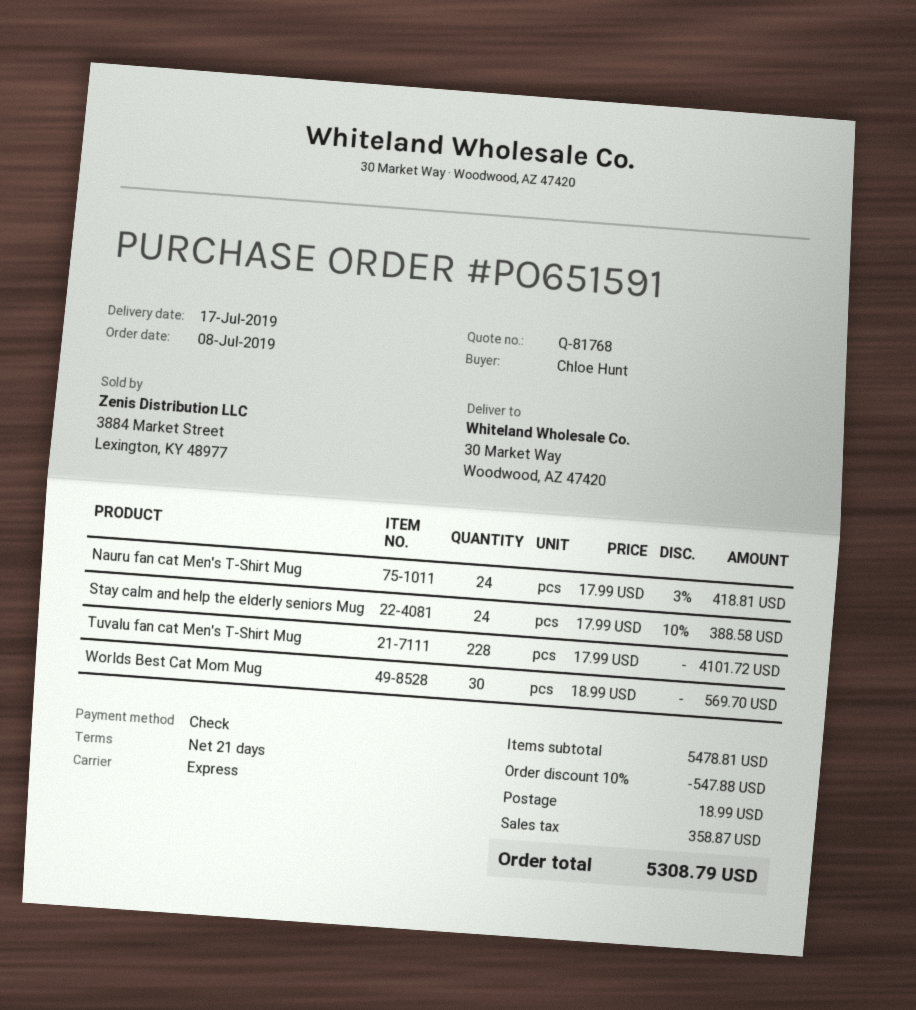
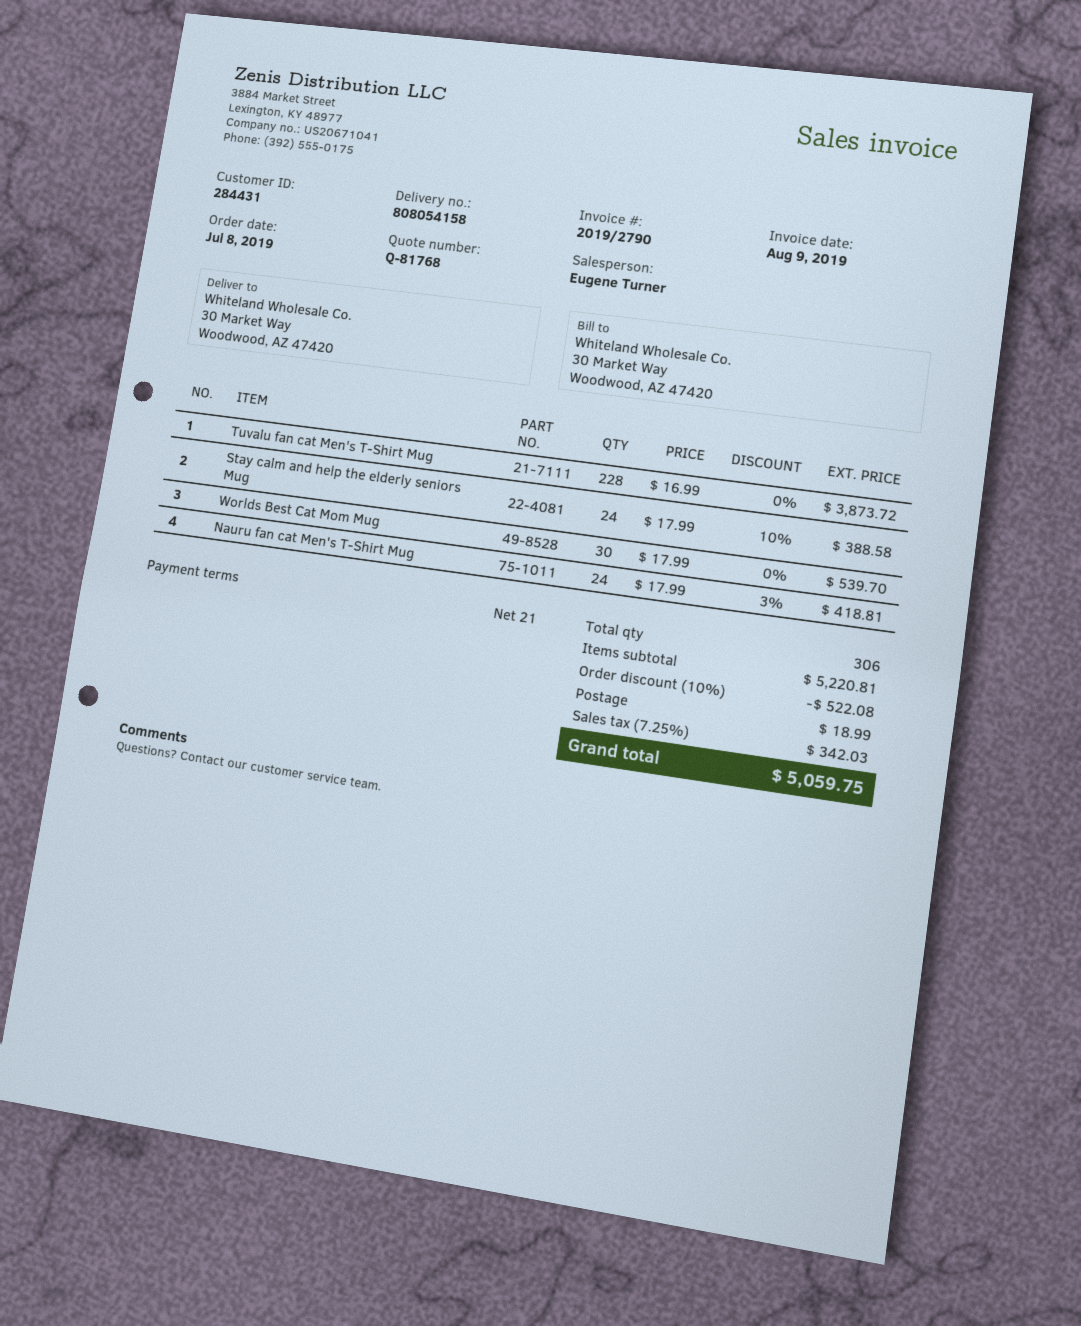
Tuvalu fan cat Men's T-Shirt Mug: 228 x 17.99 = 4101.72 -> 228 x 16.99 = 3873.72
Worlds Best Cat Mom Mug: 30 x 18.99 = 569.70 -> 30 x 17.99 = 539.70
subtotal: 5478.81 -> 5220.81
discount: 10% = 547.88 -> 10% = 522.08
tax: 358.87 -> 342.03
total: 5308.79 -> 5059.75

